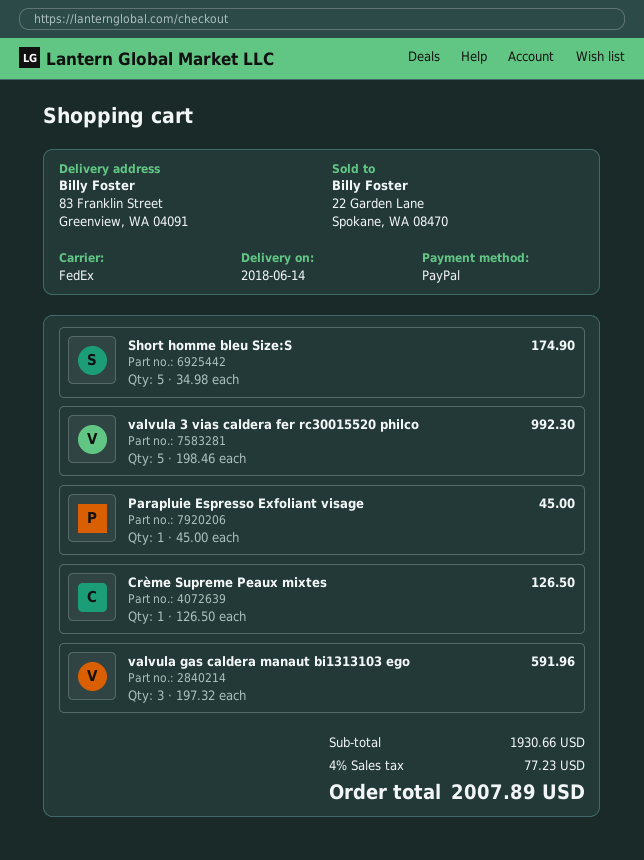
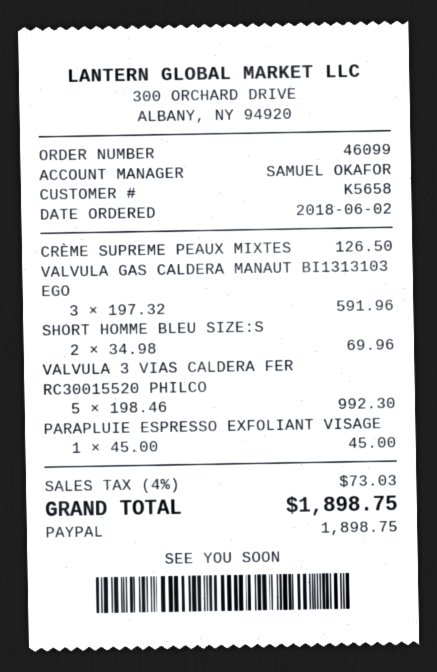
Short homme bleu Size:S: 5 x 34.98 = 174.90 -> 2 x 34.98 = 69.96
tax: 4% = 77.23 -> 4% = 73.03
total: 2007.89 -> 1898.75

